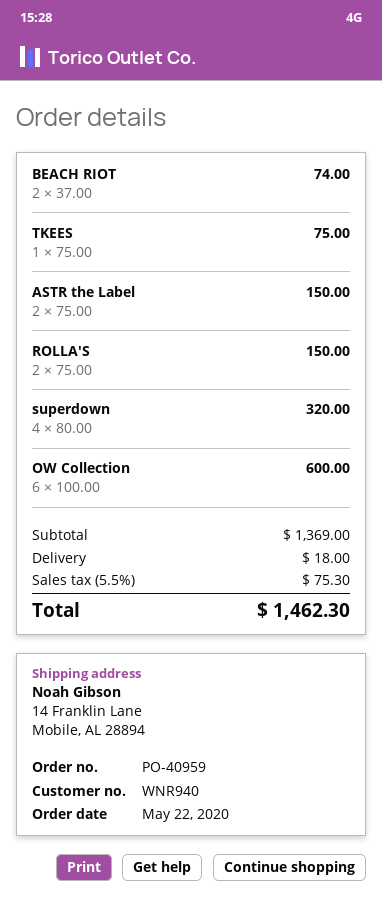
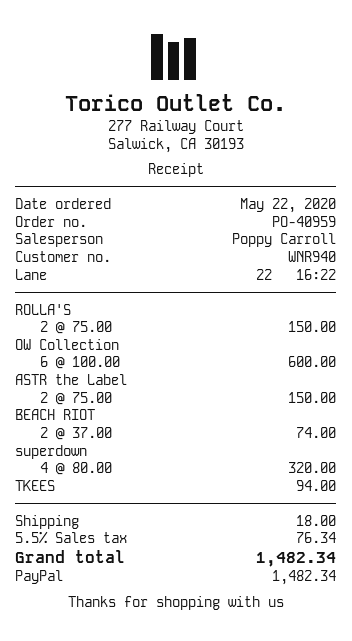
TKEES: 1 x 75.00 = 75.00 -> 1 x 94.00 = 94.00
tax: 5.5% = 75.30 -> 5.5% = 76.34
total: 1462.30 -> 1482.34

